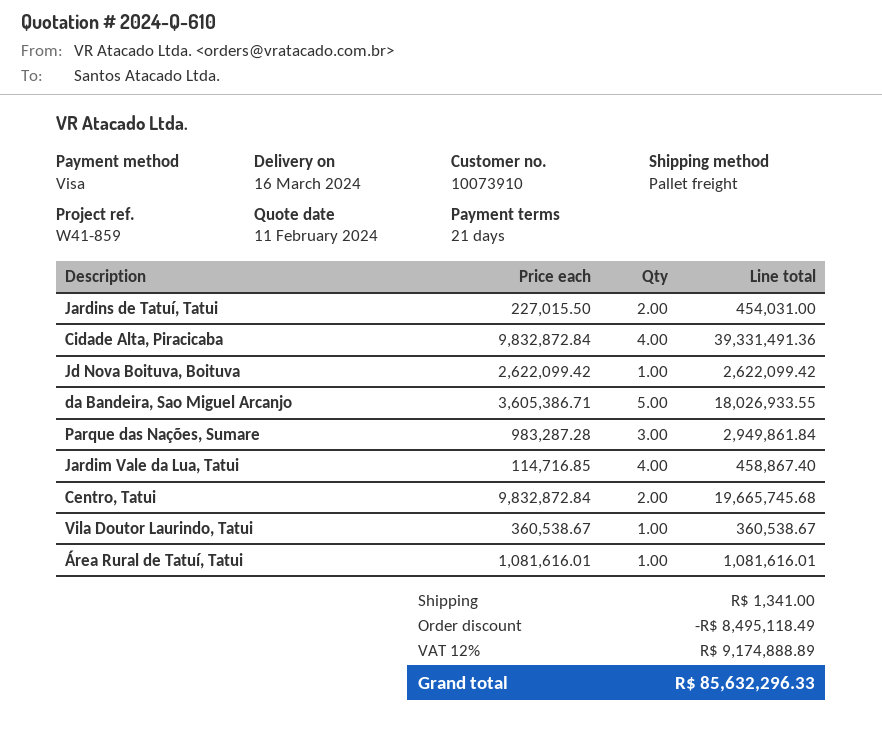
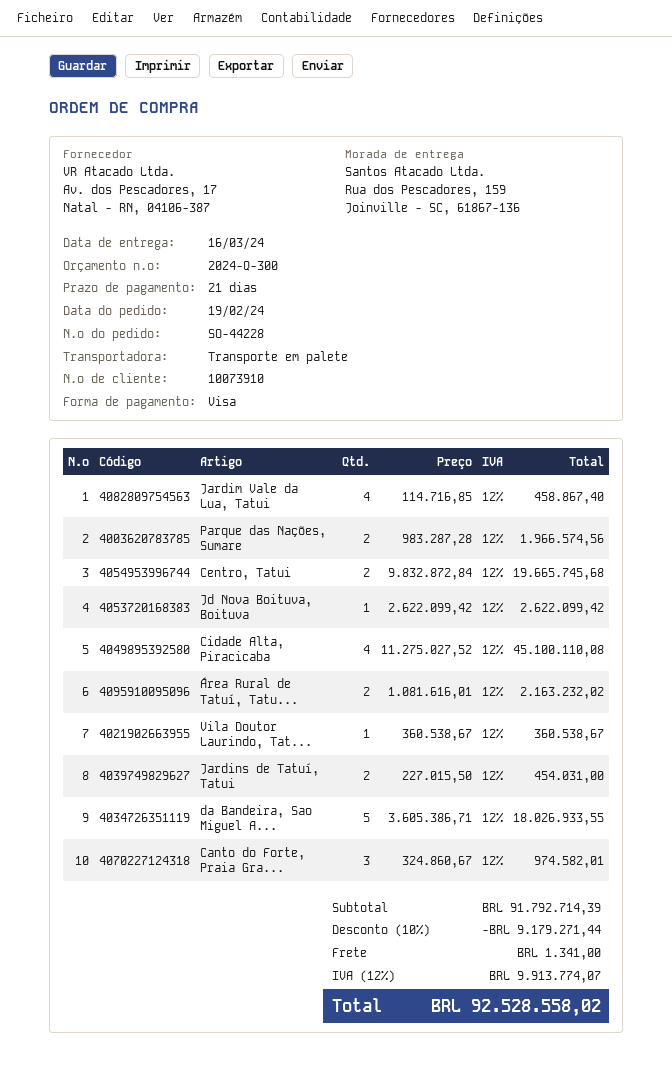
quote number: 2024-Q-610 -> 2024-Q-300
Cidade Alta, Piracicaba: 4 x 9832872.84 = 39331491.36 -> 4 x 11275027.52 = 45100110.08
Parque das Nações, Sumare: 3 x 983287.28 = 2949861.84 -> 2 x 983287.28 = 1966574.56
Área Rural de Tatuí, Tatui: 1 x 1081616.01 = 1081616.01 -> 2 x 1081616.01 = 2163232.02
Canto do Forte, Praia Gra...: none -> 3 x 324860.67 = 974582.01
discount: 8495118.49 -> 9179271.44
tax: 12% = 9174888.89 -> 12% = 9913774.07
total: 85632296.33 -> 92528558.02

